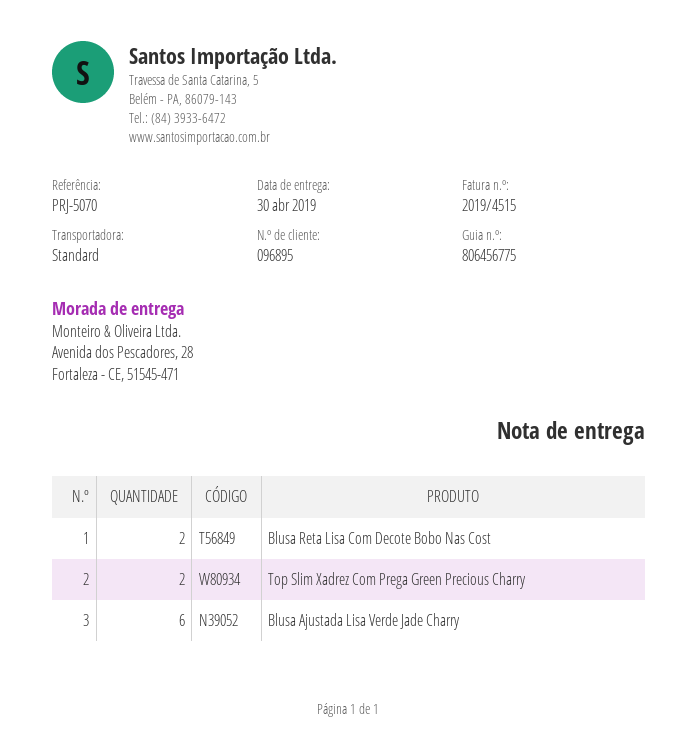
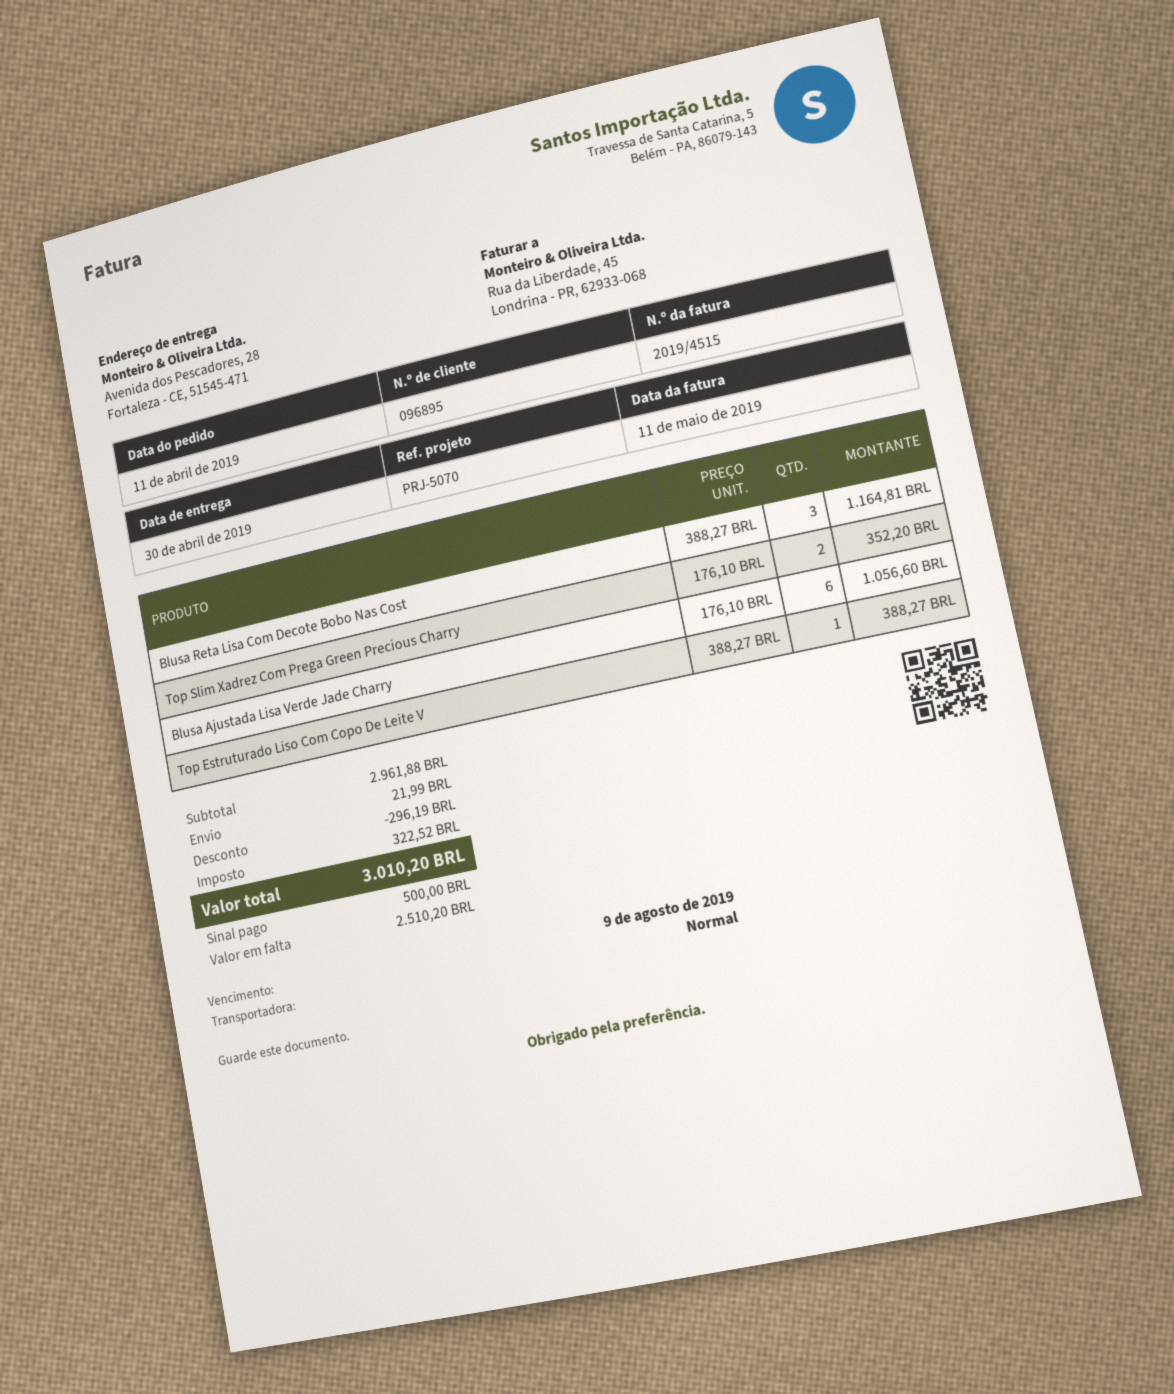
Blusa Reta Lisa Com Decote Bobo Nas Cost: 2 -> 3
Top Estruturado Liso Com Copo De Leite V: none -> 1

